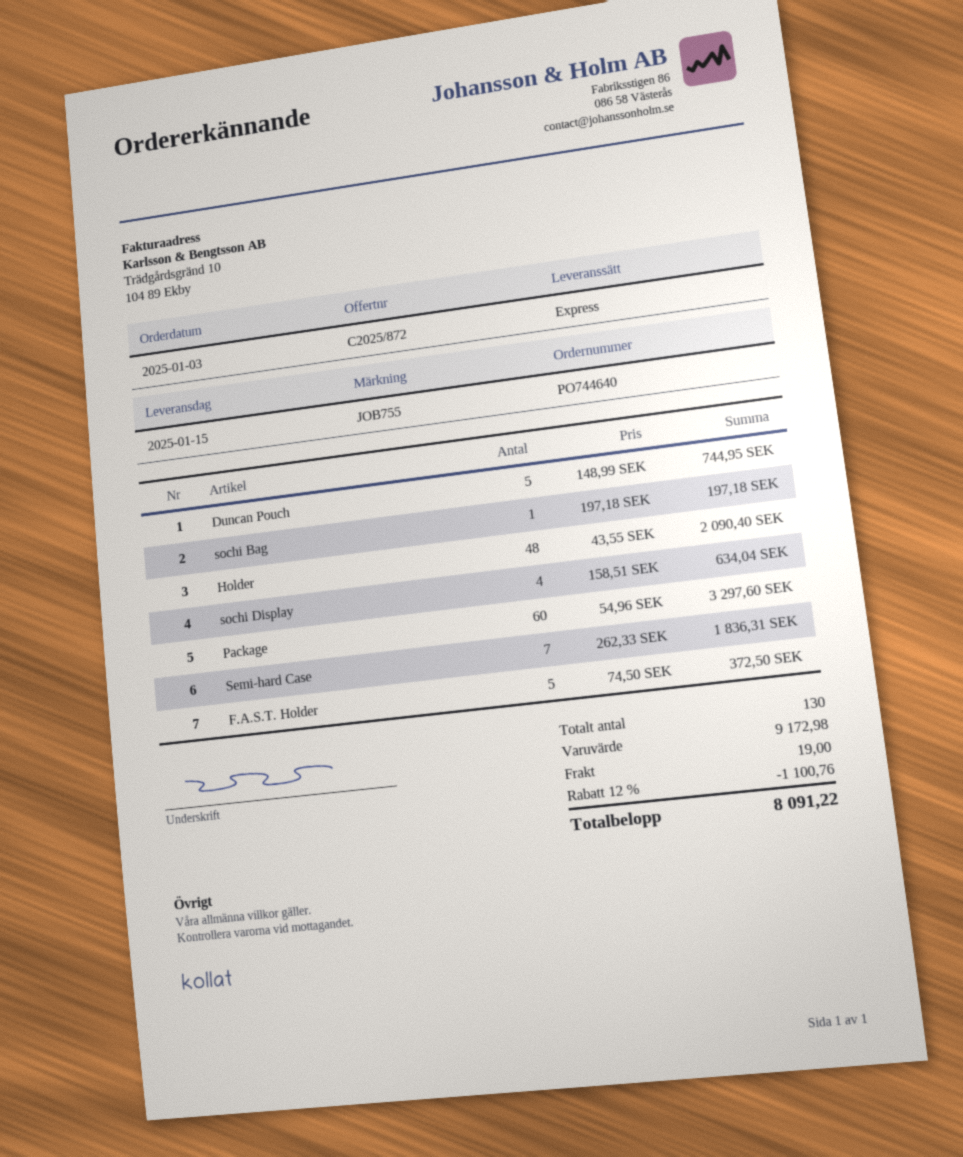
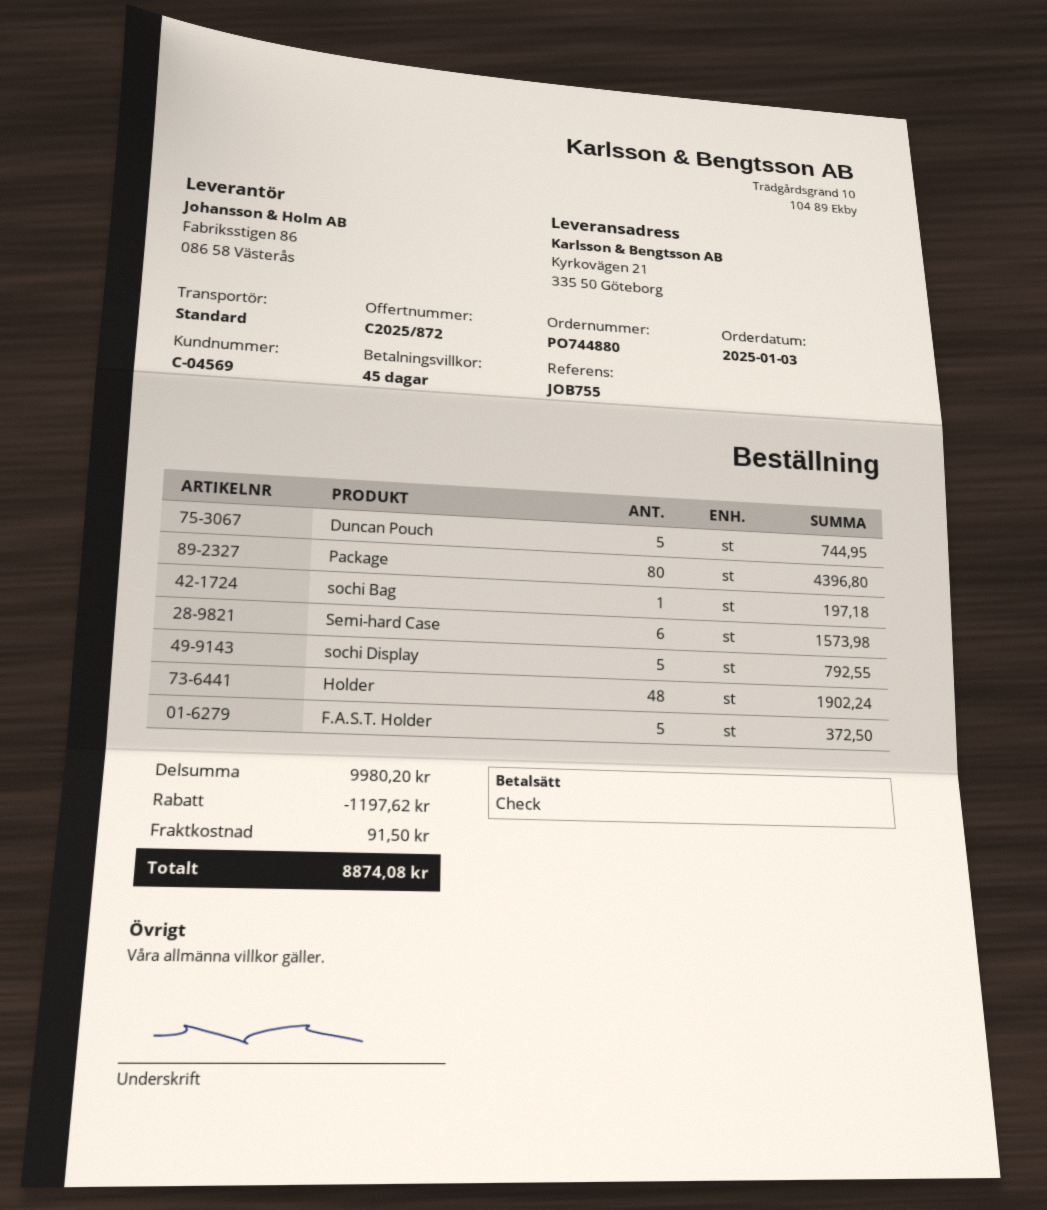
order number: PO744640 -> PO744880
shipping method: express -> standard
Holder: 48 for 2090.40 -> 48 for 1902.24
sochi Display: 4 for 634.04 -> 5 for 792.55
Package: 60 for 3297.60 -> 80 for 4396.80
Semi-hard Case: 7 for 1836.31 -> 6 for 1573.98
subtotal: 9172.98 -> 9980.20
discount: 1100.76 -> 1197.62
shipping: 19.00 -> 91.50
total: 8091.22 -> 8874.08

